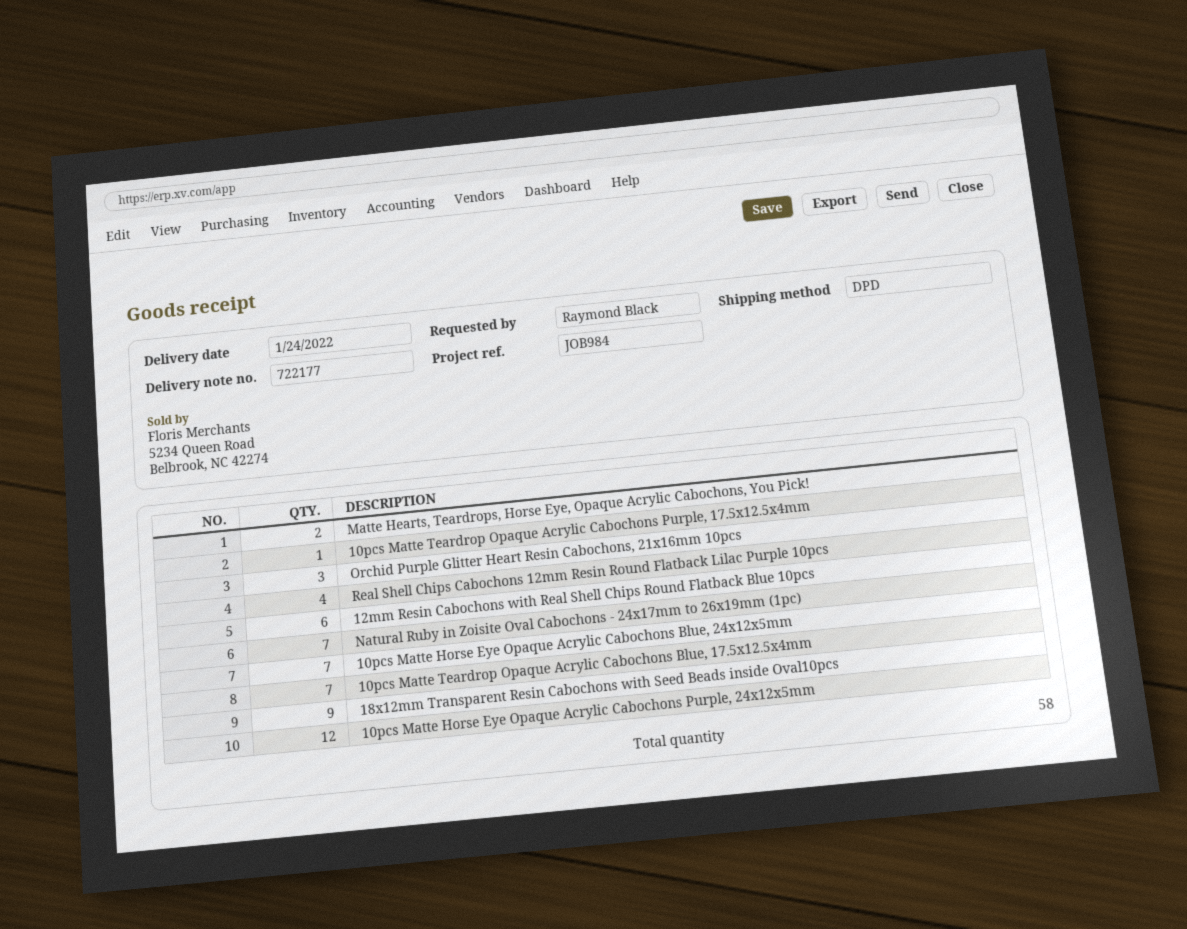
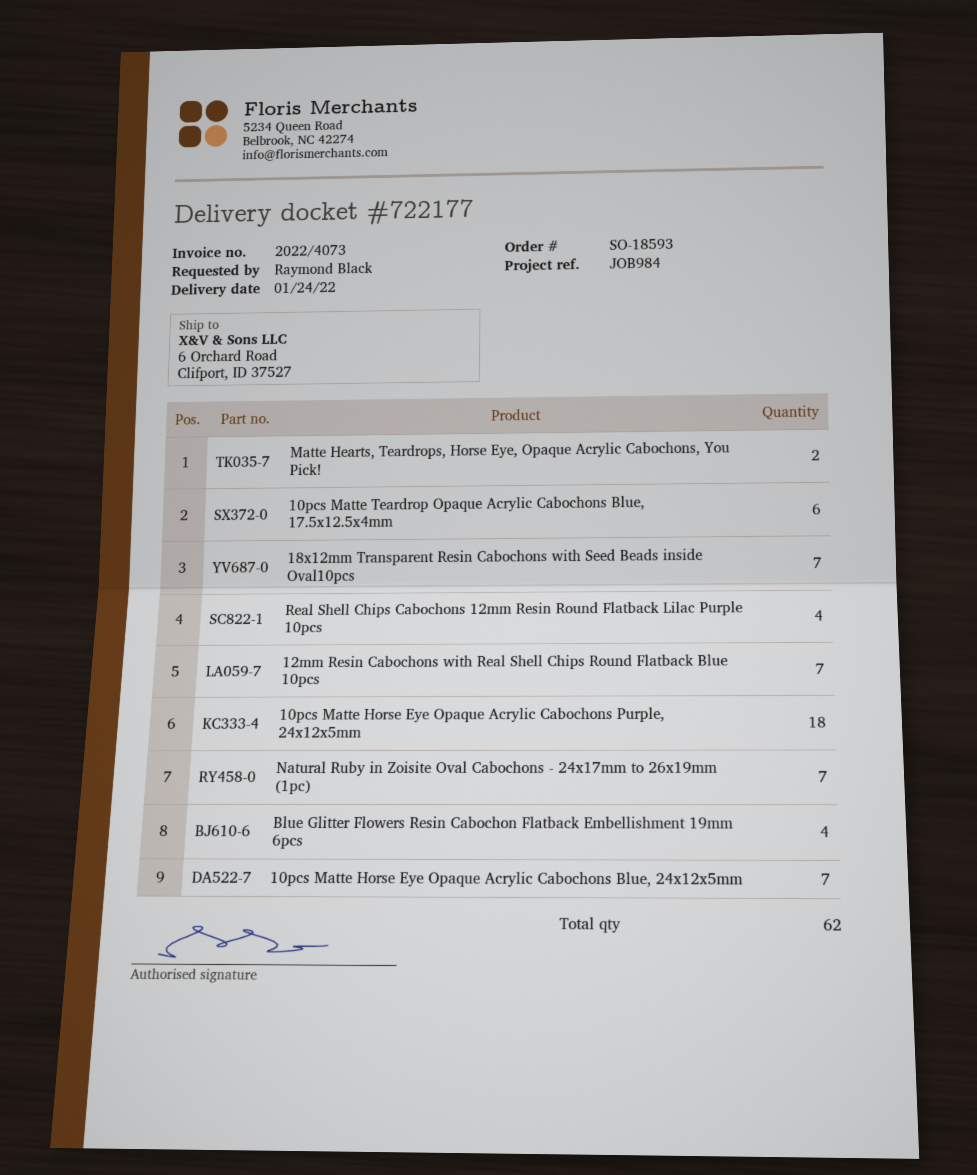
10pcs Matte Teardrop Opaque Acrylic Cabochons Purple, 17.5x12.5x4mm: 1 -> none
Orchid Purple Glitter Heart Resin Cabochons, 21x16mm 10pcs: 3 -> none
12mm Resin Cabochons with Real Shell Chips Round Flatback Blue 10pcs: 6 -> 7
10pcs Matte Teardrop Opaque Acrylic Cabochons Blue, 17.5x12.5x4mm: 7 -> 6
18x12mm Transparent Resin Cabochons with Seed Beads inside Oval10pcs: 9 -> 7
10pcs Matte Horse Eye Opaque Acrylic Cabochons Purple, 24x12x5mm: 12 -> 18
Blue Glitter Flowers Resin Cabochon Flatback Embellishment 19mm 6pcs: none -> 4
total quantity: 58 -> 62

